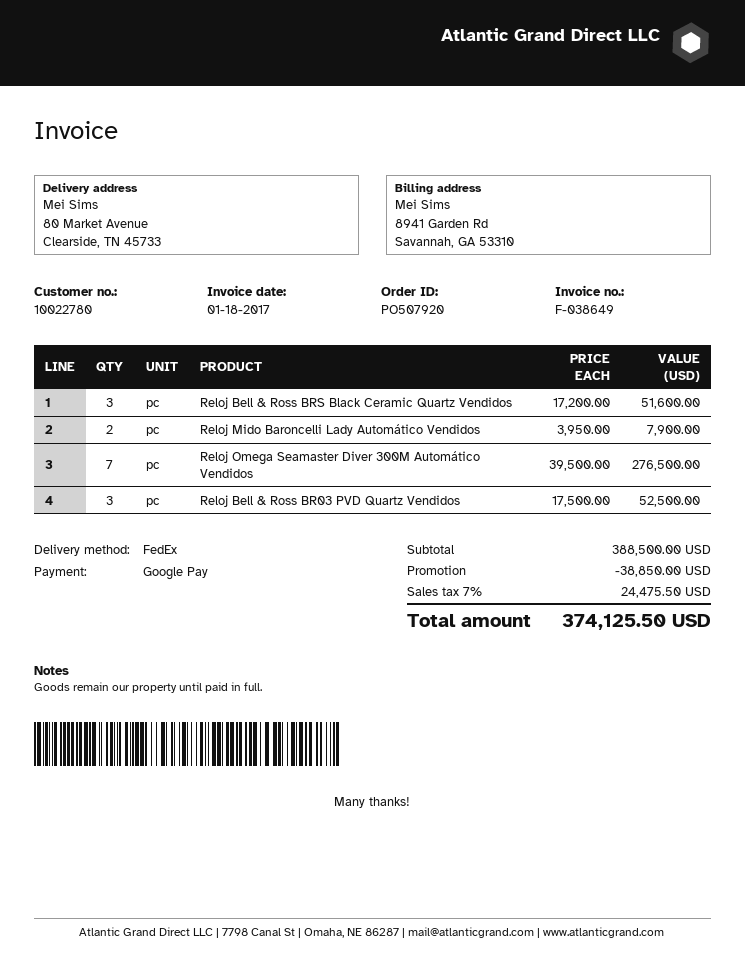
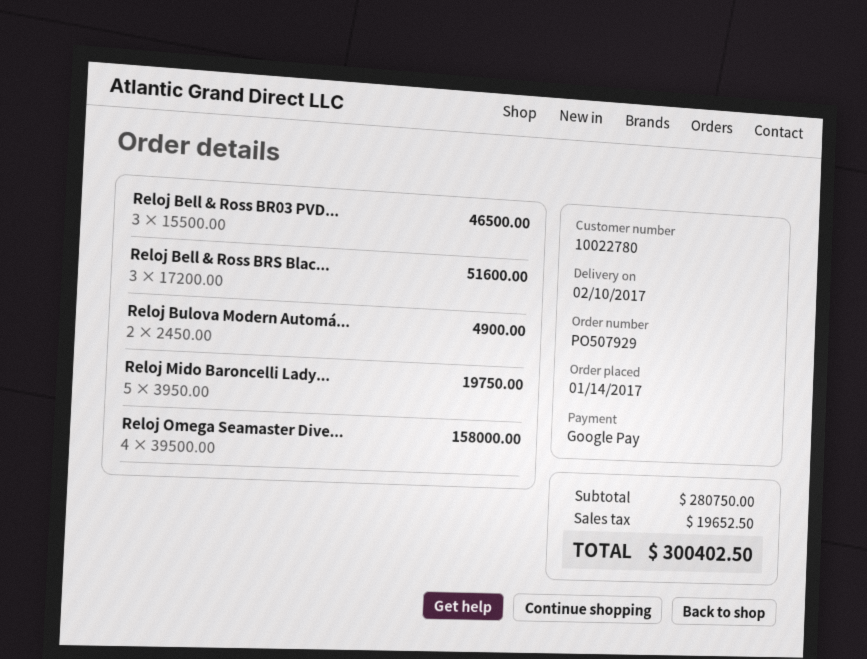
order number: PO507920 -> PO507929
Reloj Mido Baroncelli Lady Automático Vendidos: 2 x 3950.00 = 7900.00 -> 5 x 3950.00 = 19750.00
Reloj Omega Seamaster Diver 300M Automático Vendidos: 7 x 39500.00 = 276500.00 -> 4 x 39500.00 = 158000.00
Reloj Bell & Ross BR03 PVD Quartz Vendidos: 3 x 17500.00 = 52500.00 -> 3 x 15500.00 = 46500.00
Reloj Bulova Modern Automá...: none -> 2 x 2450.00 = 4900.00
subtotal: 388500.00 -> 280750.00
discount: 38850.00 -> none
tax: 24475.50 -> 19652.50
total: 374125.50 -> 300402.50

